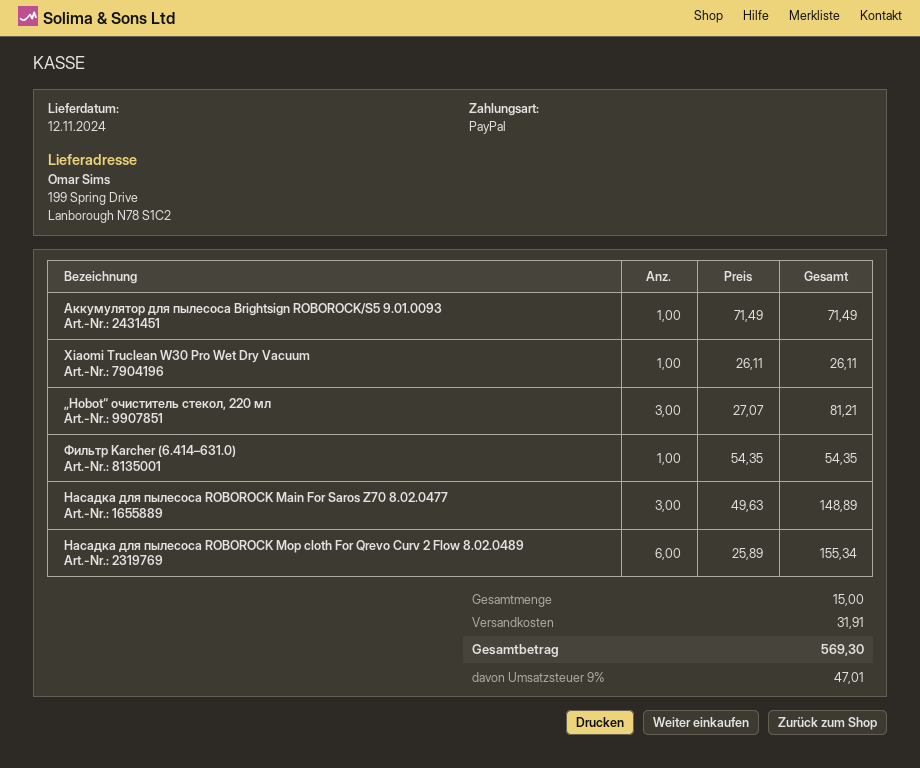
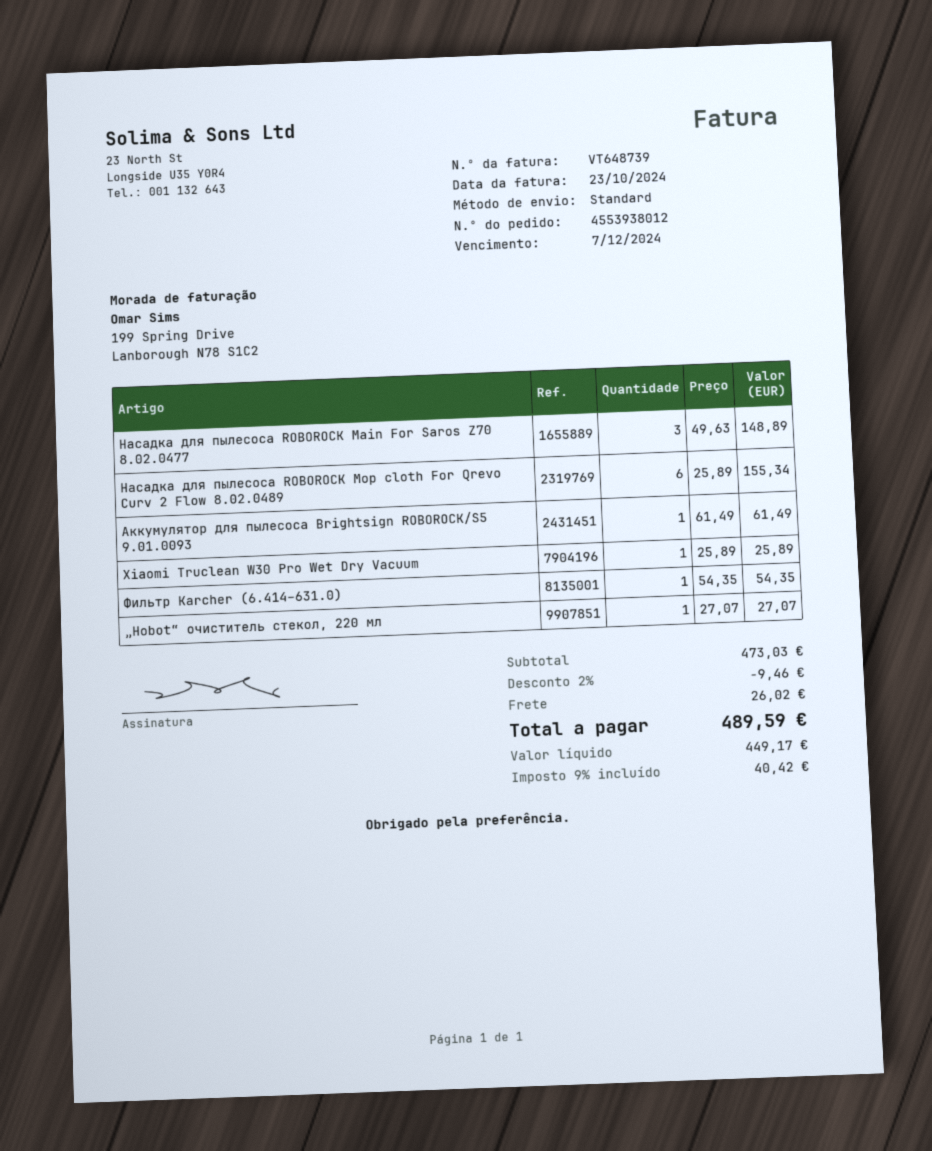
Аккумулятор для пылесоса Brightsign ROBOROCK/S5 9.01.0093: 1 x 71.49 = 71.49 -> 1 x 61.49 = 61.49
Xiaomi Truclean W30 Pro Wet Dry Vacuum: 1 x 26.11 = 26.11 -> 1 x 25.89 = 25.89
„Hobot“ очиститель стекол, 220 мл: 3 x 27.07 = 81.21 -> 1 x 27.07 = 27.07
discount: none -> 2% = 9.46
shipping: 31.91 -> 26.02
tax: 9% = 47.01 -> 9% = 40.42
total: 569.30 -> 489.59

